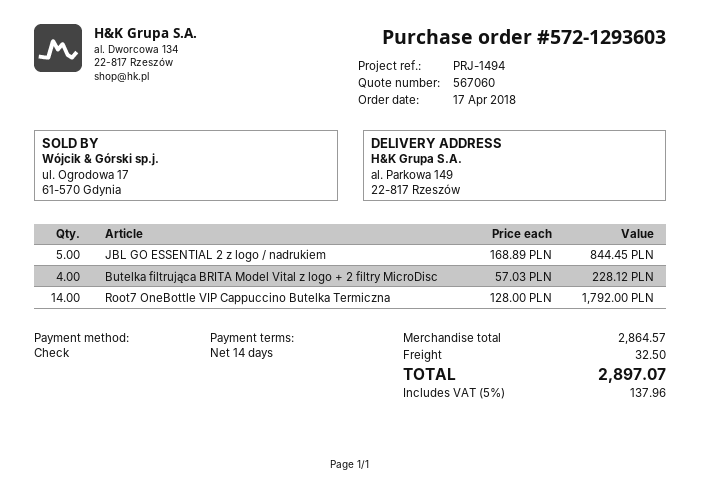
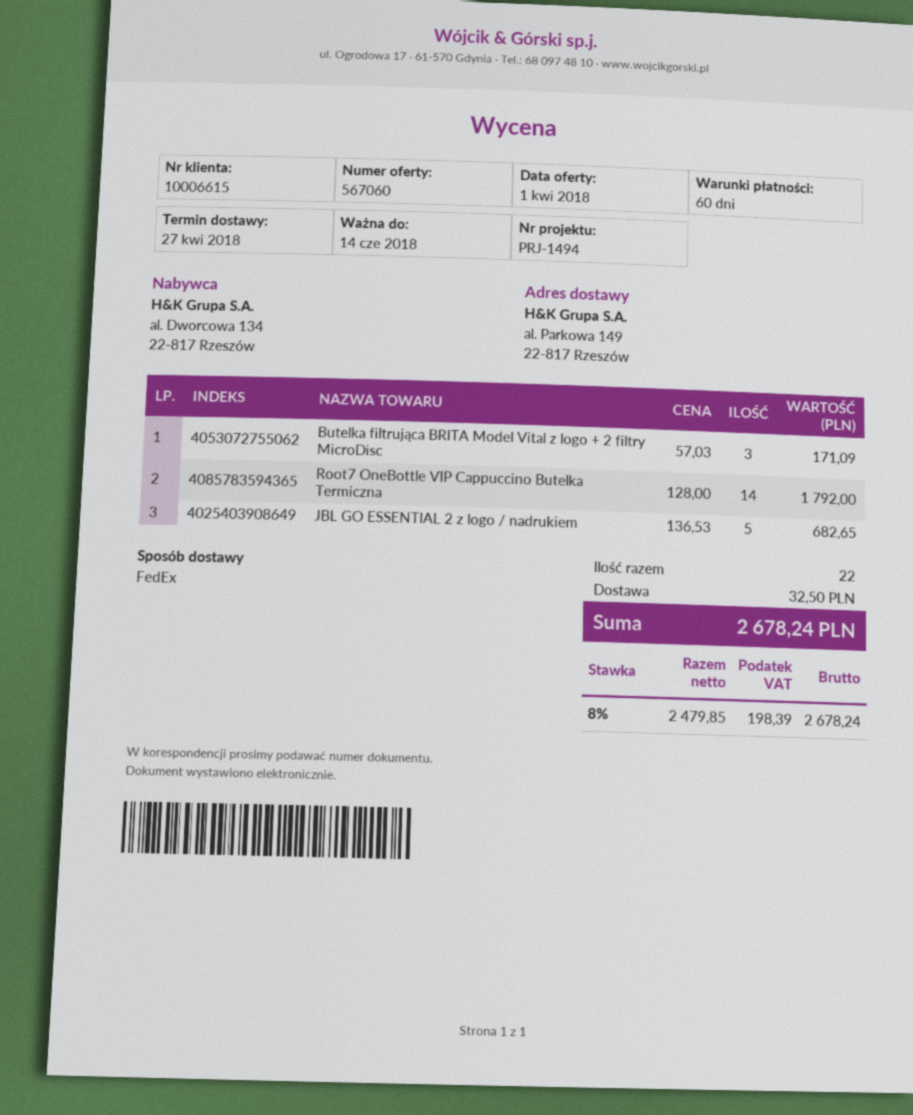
payment terms: 14 days -> 60 days
JBL GO ESSENTIAL 2 z logo / nadrukiem: 5 x 168.89 = 844.45 -> 5 x 136.53 = 682.65
Butelka filtrująca BRITA Model Vital z logo + 2 filtry MicroDisc: 4 x 57.03 = 228.12 -> 3 x 57.03 = 171.09
tax: 5% = 137.96 -> 8% = 198.39
total: 2897.07 -> 2678.24

